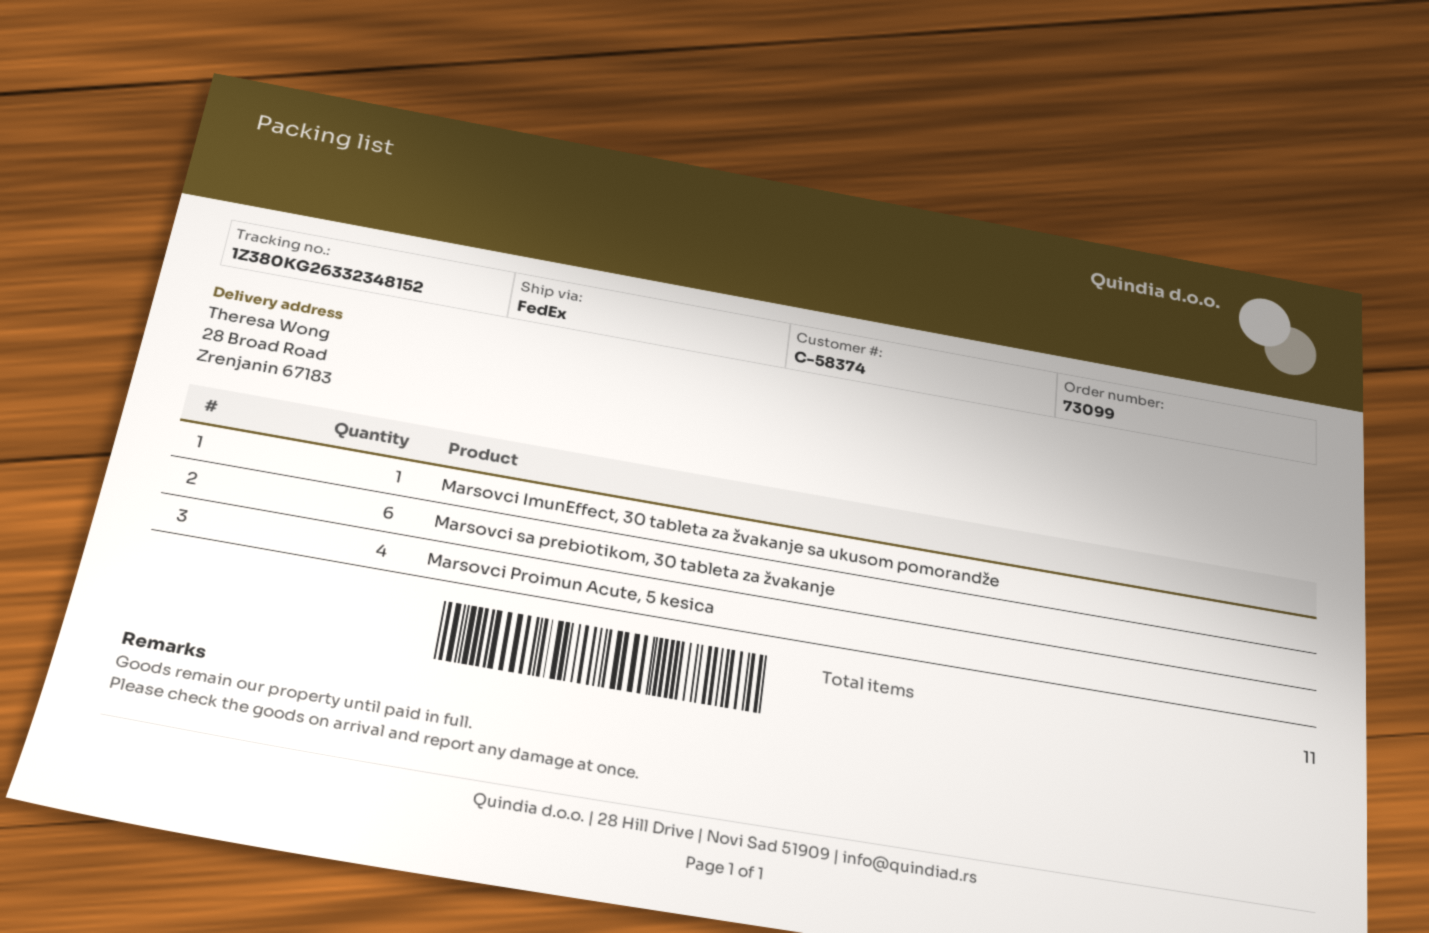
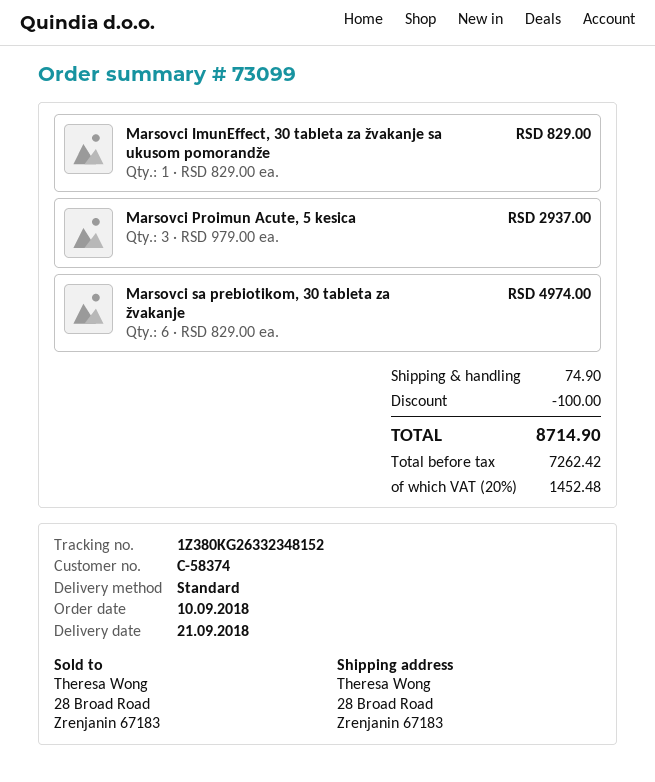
shipping method: FedEx -> standard
Marsovci Proimun Acute, 5 kesica: 4 -> 3

